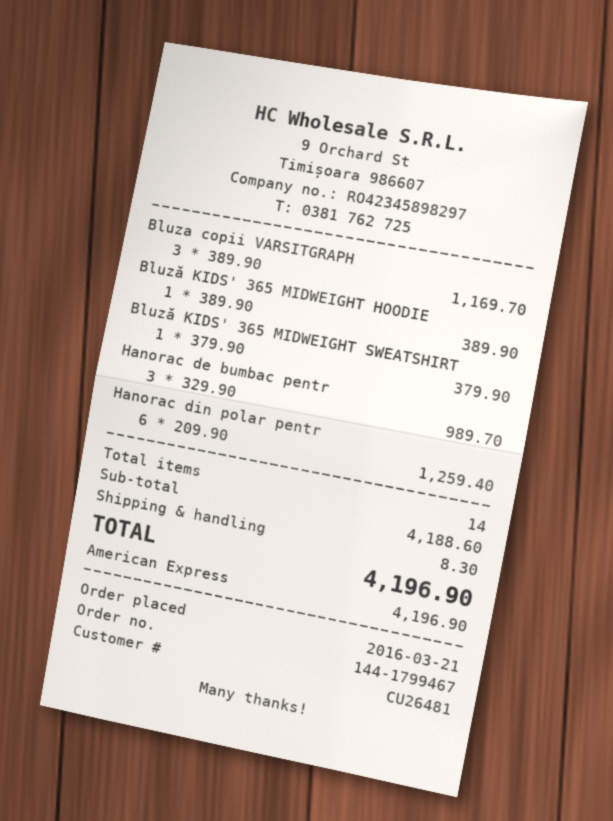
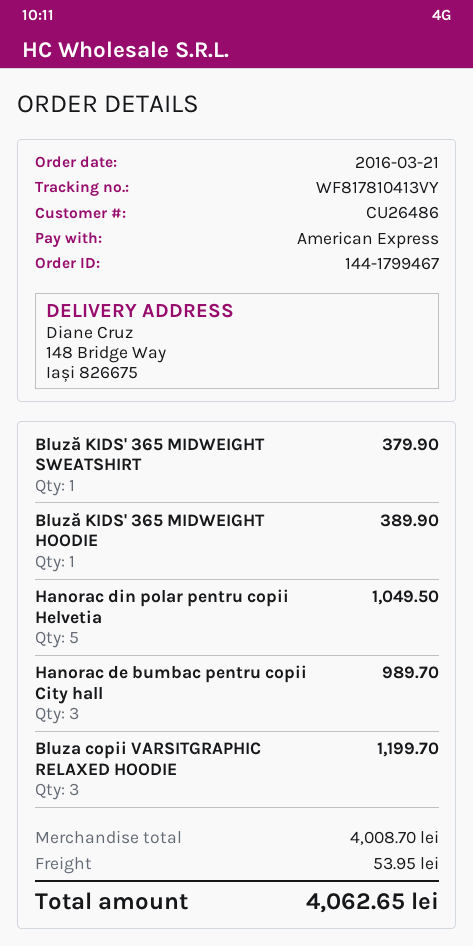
customer number: CU26481 -> CU26486
Bluza copii VARSITGRAPH: 3 for 1169.70 -> 3 for 1199.70
Hanorac din polar pentr: 6 for 1259.40 -> 5 for 1049.50
subtotal: 4188.60 -> 4008.70
shipping: 8.30 -> 53.95
total: 4196.90 -> 4062.65

